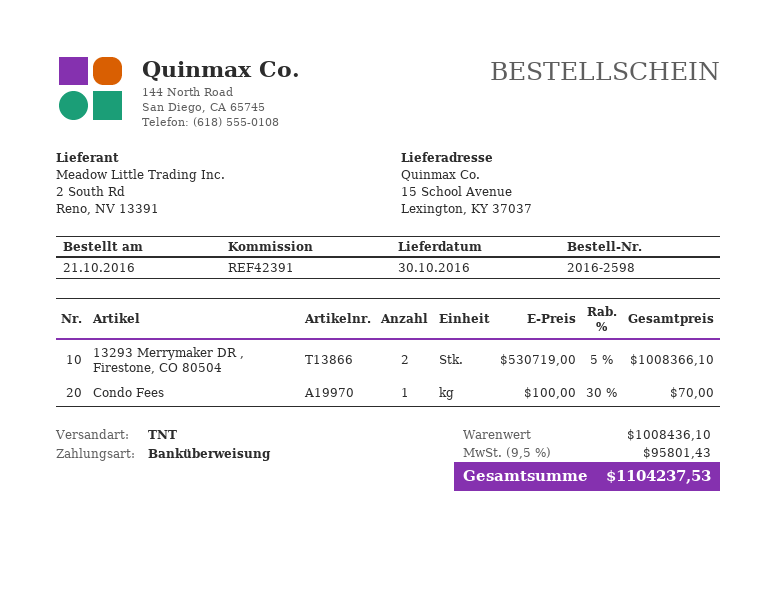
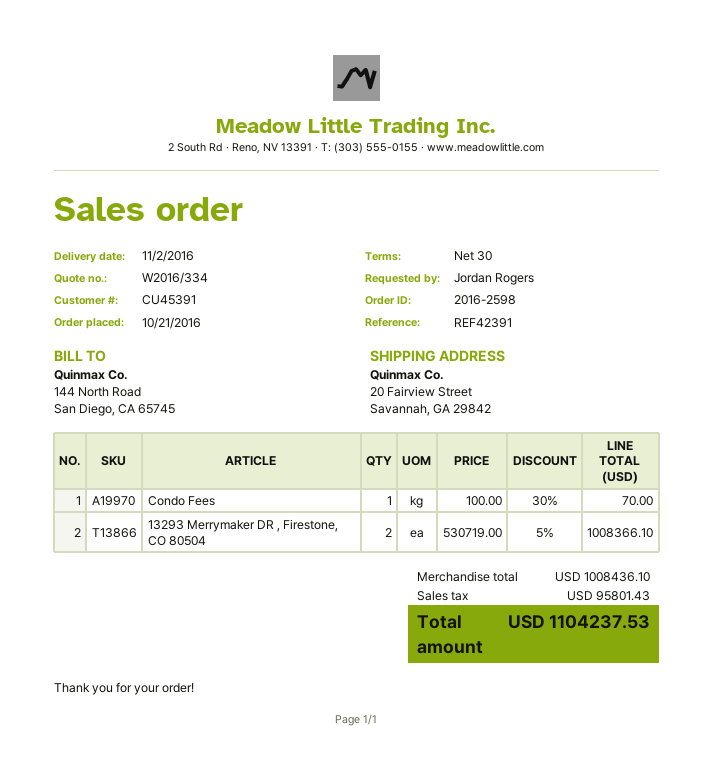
delivery date: 2016-10-30 -> 2016-11-02
ship to: 15 School Avenue, Lexington, KY 37037 -> 20 Fairview Street, Savannah, GA 29842

